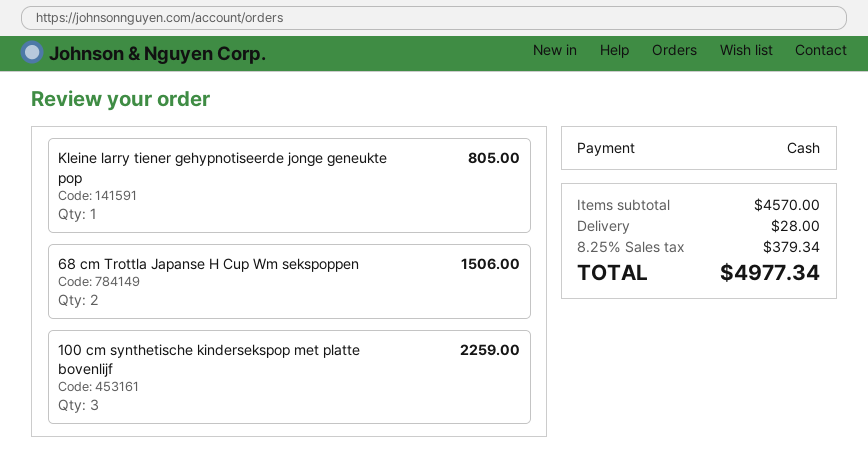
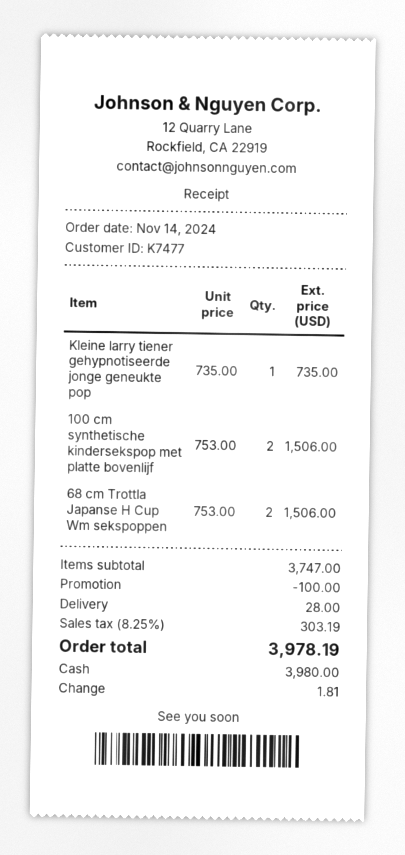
Kleine larry tiener gehypnotiseerde jonge geneukte pop: 1 for 805.00 -> 1 for 735.00
100 cm synthetische kindersekspop met platte bovenlijf: 3 for 2259.00 -> 2 for 1506.00
subtotal: 4570.00 -> 3747.00
discount: none -> 100.00
tax: 8.25% = 379.34 -> 8.25% = 303.19
total: 4977.34 -> 3978.19

